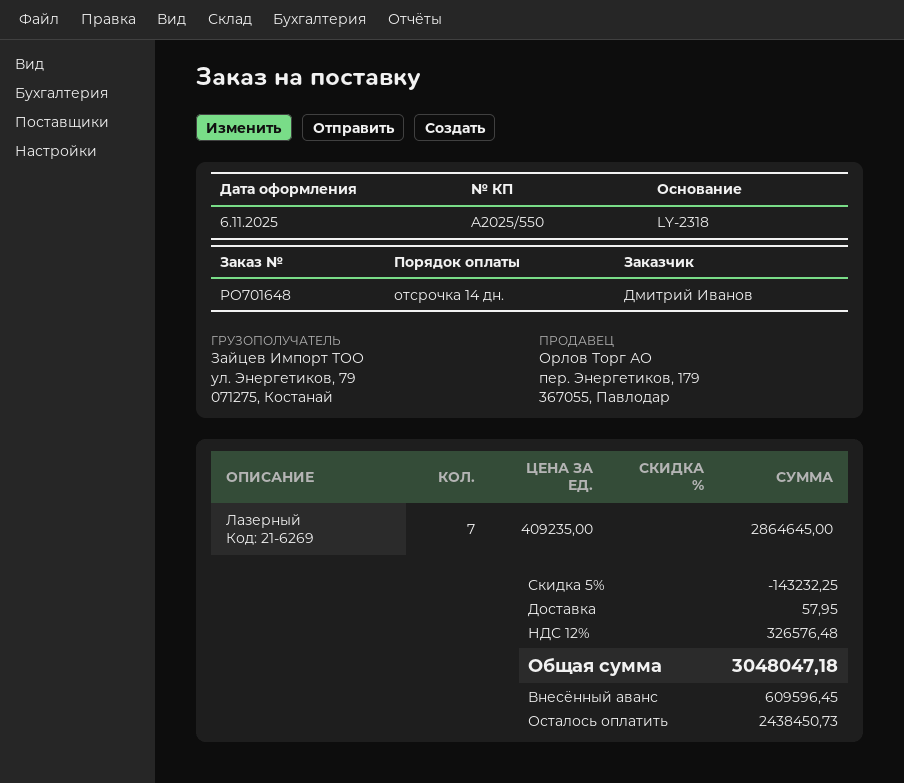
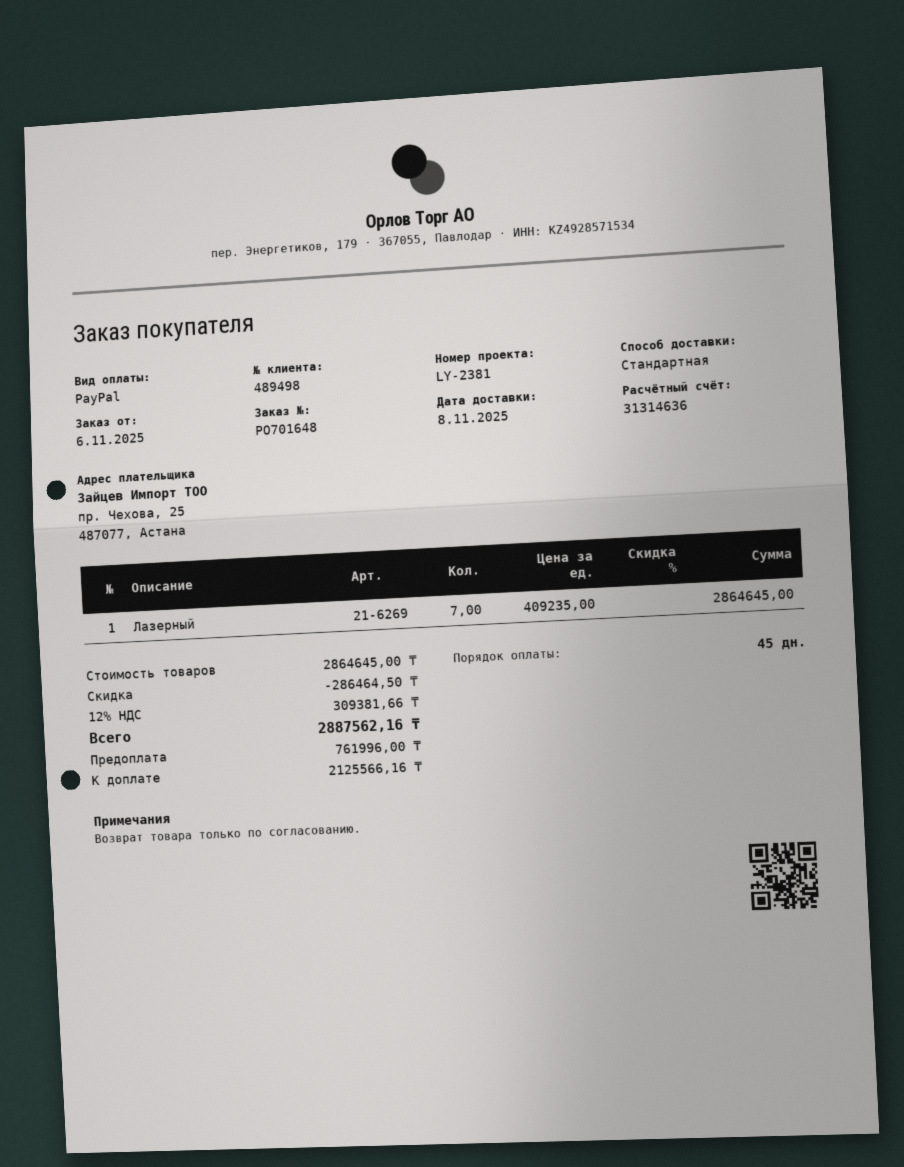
payment terms: 14 days -> 45 days
reference: LY-2318 -> LY-2381
discount: 143232.25 -> 286464.50
shipping: 57.95 -> none
tax: 12% = 326576.48 -> 12% = 309381.66
total: 3048047.18 -> 2887562.16
deposit: 609596.45 -> 761996.00
balance: 2438450.73 -> 2125566.16

